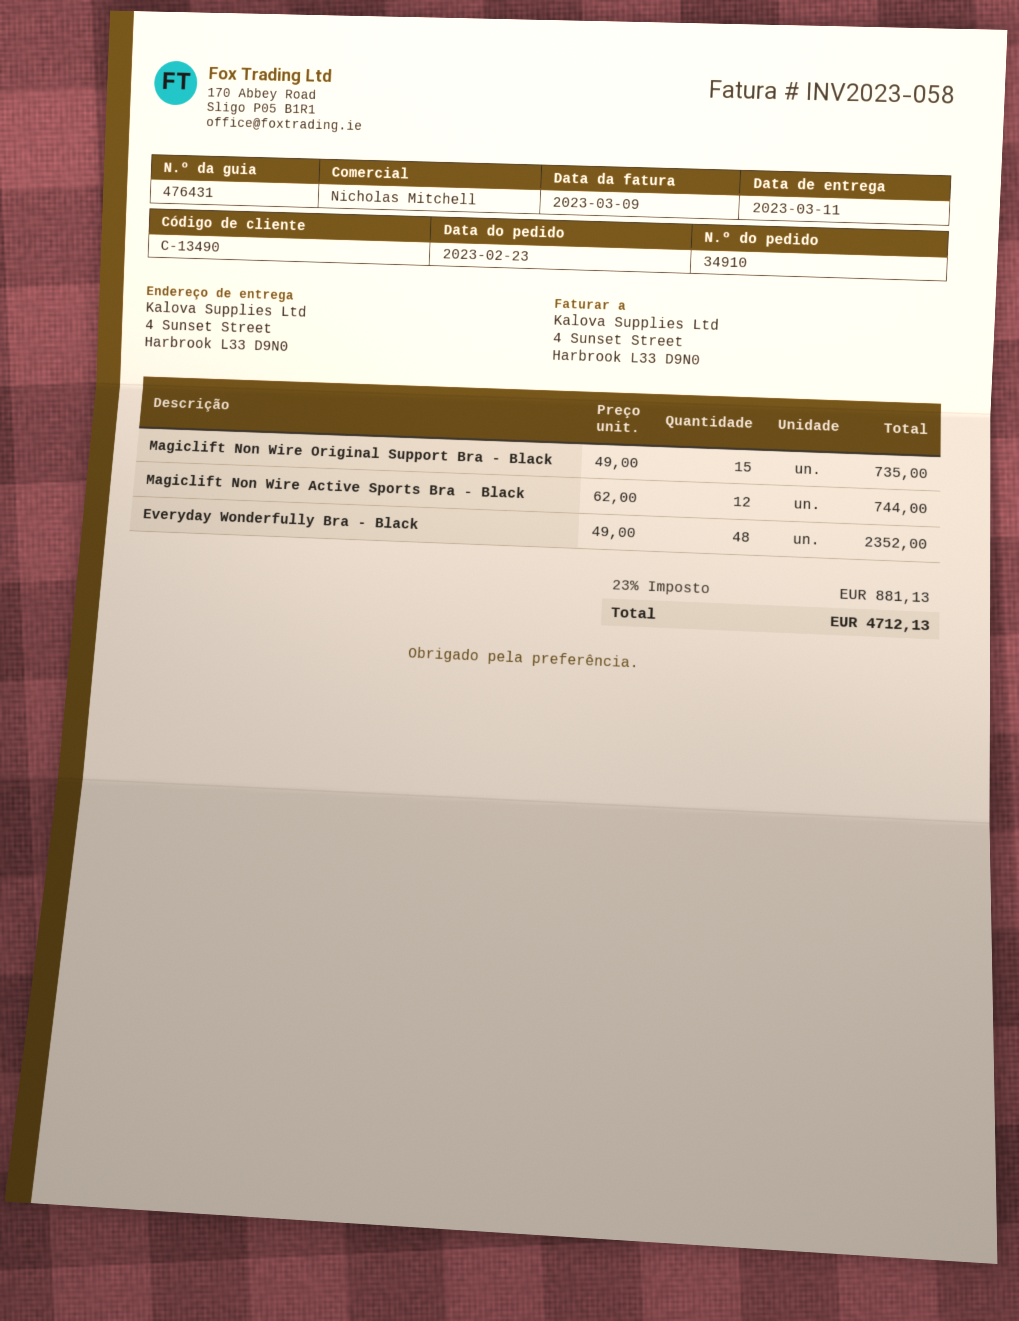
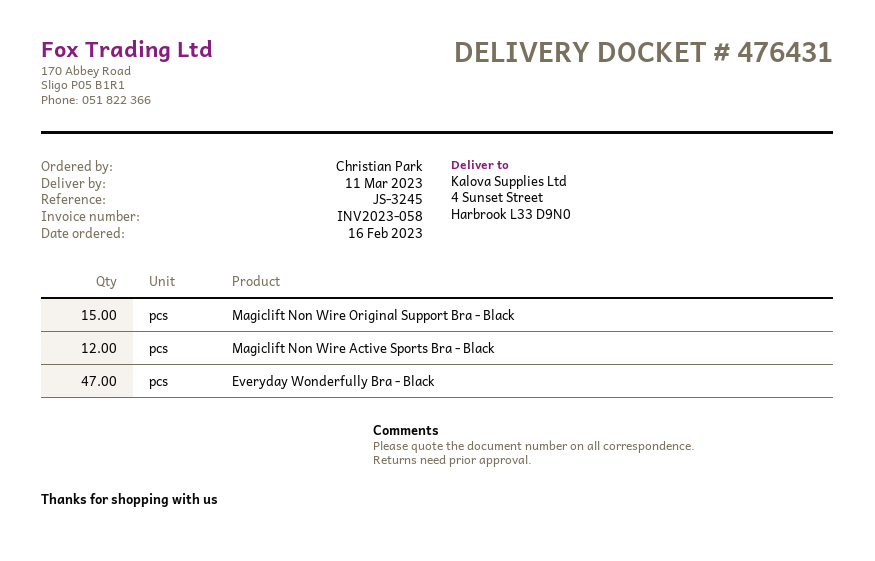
order date: 2023-02-23 -> 2023-02-16
Everyday Wonderfully Bra - Black: 48 -> 47

